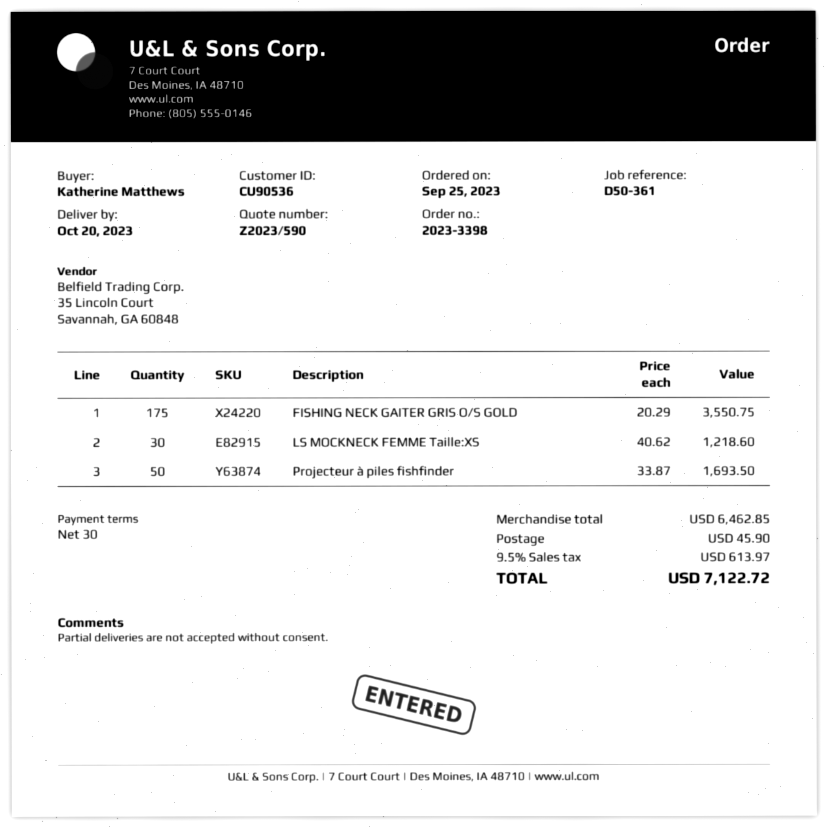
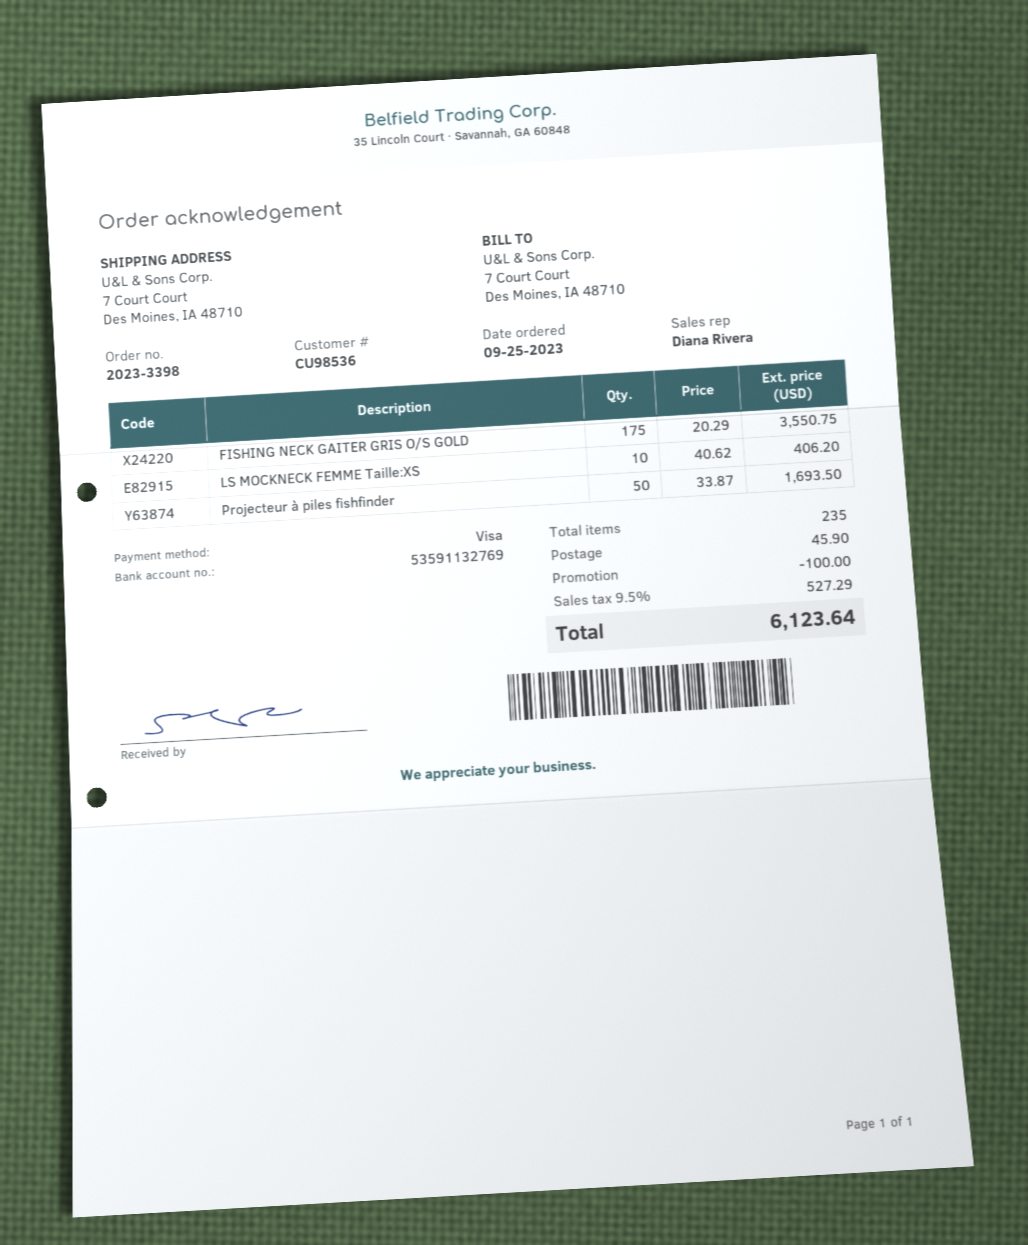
customer number: CU90536 -> CU98536
LS MOCKNECK FEMME Taille:XS: 30 x 40.62 = 1218.60 -> 10 x 40.62 = 406.20
discount: none -> 100.00
tax: 9.5% = 613.97 -> 9.5% = 527.29
total: 7122.72 -> 6123.64

